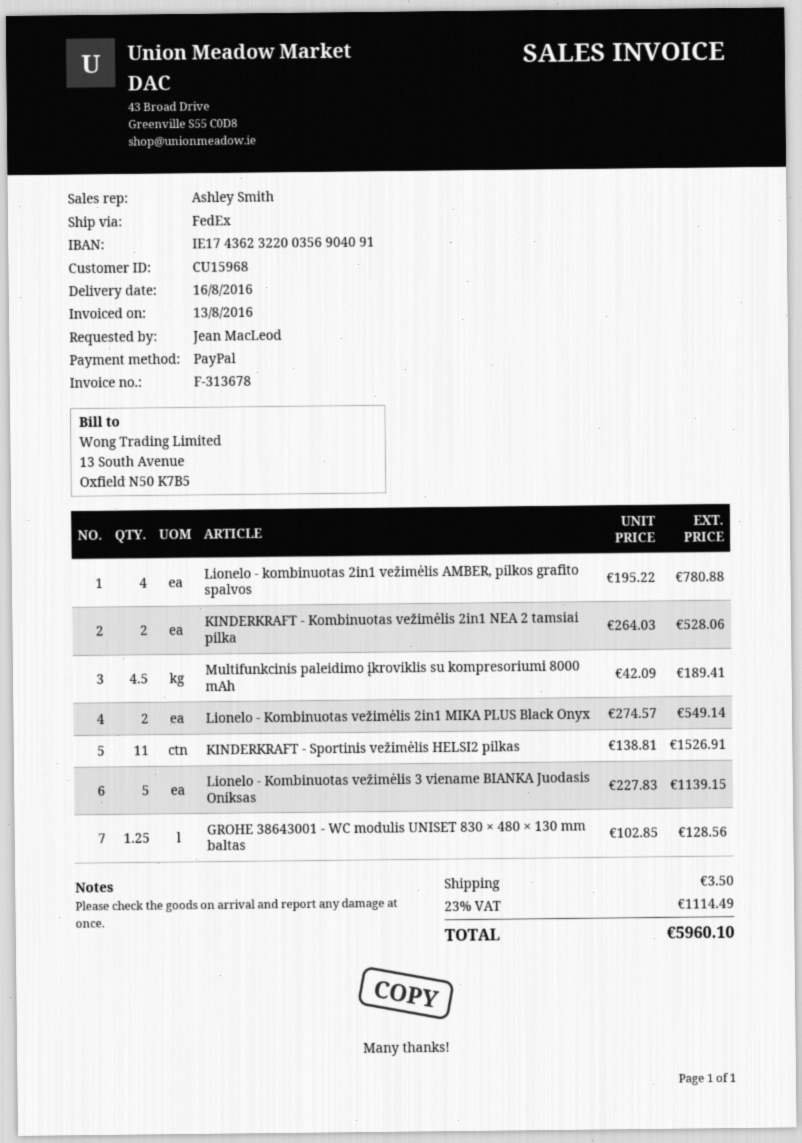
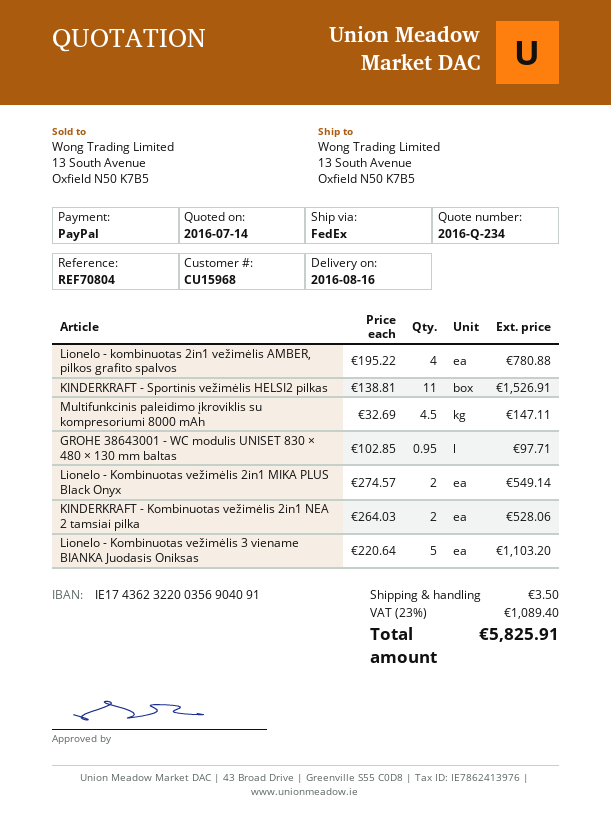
Multifunkcinis paleidimo įkroviklis su kompresoriumi 8000 mAh: 4.5 x 42.09 = 189.41 -> 4.5 x 32.69 = 147.11
Lionelo - Kombinuotas vežimėlis 3 viename BIANKA Juodasis Oniksas: 5 x 227.83 = 1139.15 -> 5 x 220.64 = 1103.20
GROHE 38643001 - WC modulis UNISET 830 × 480 × 130 mm baltas: 1.25 x 102.85 = 128.56 -> 0.95 x 102.85 = 97.71
tax: 23% = 1114.49 -> 23% = 1089.40
total: 5960.10 -> 5825.91

